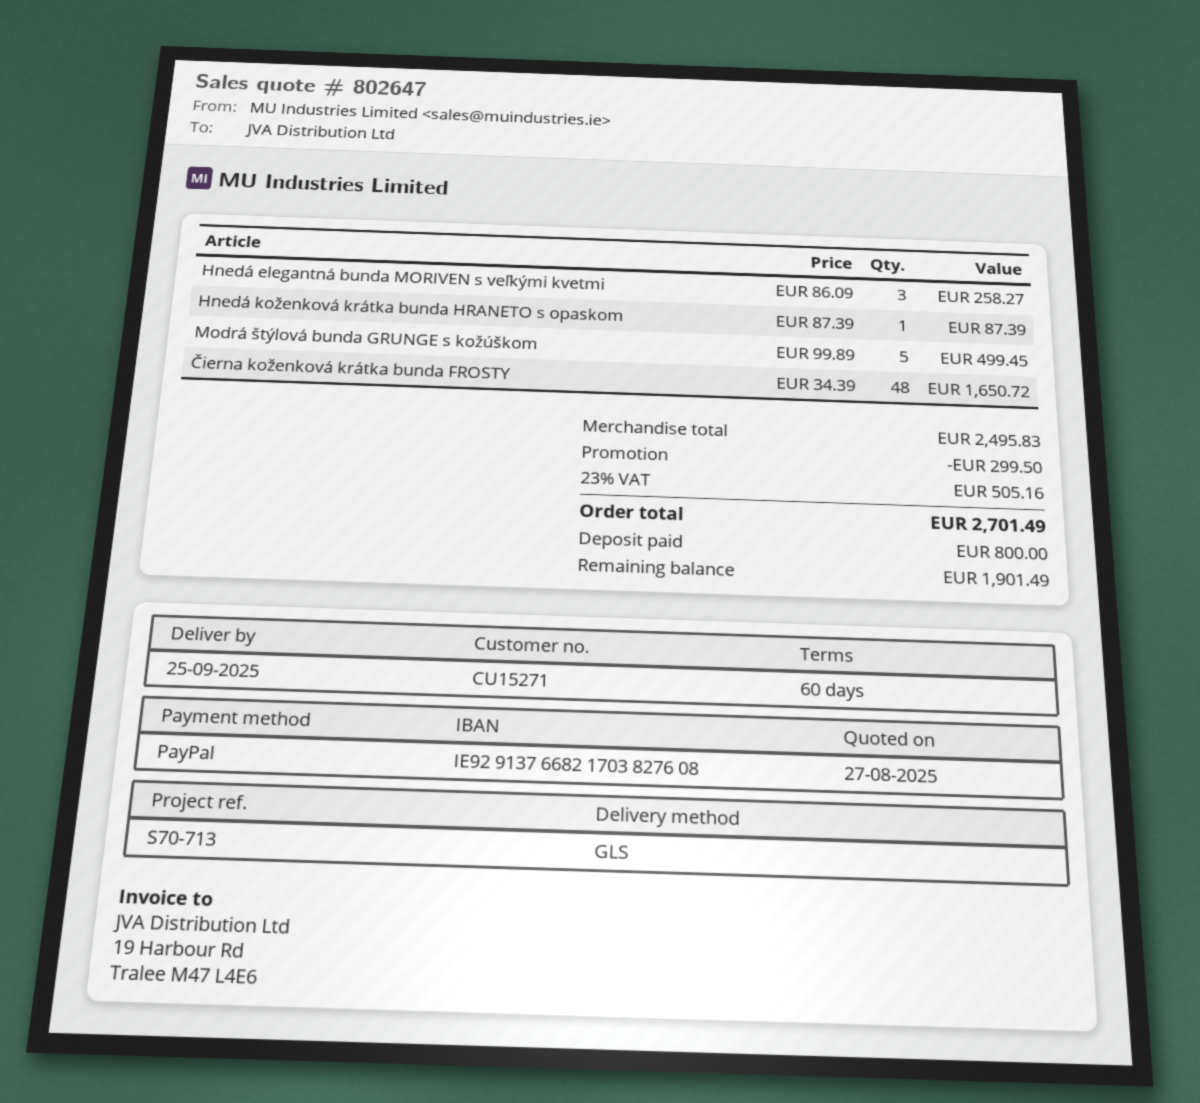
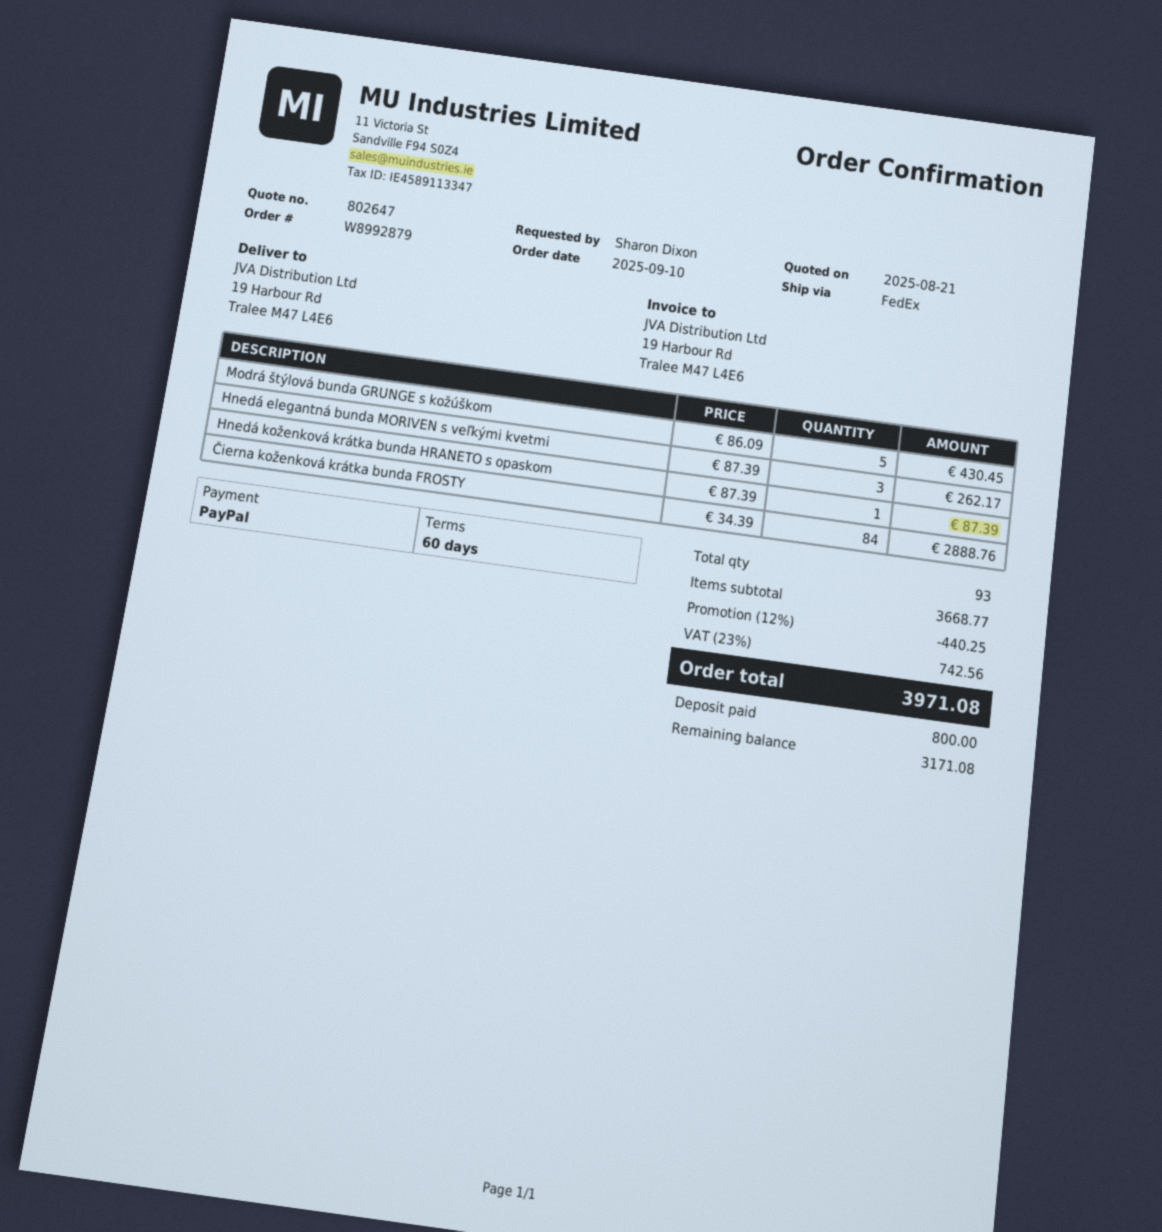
quote date: 2025-08-27 -> 2025-08-21
shipping method: GLS -> FedEx
Hnedá elegantná bunda MORIVEN s veľkými kvetmi: 3 x 86.09 = 258.27 -> 3 x 87.39 = 262.17
Modrá štýlová bunda GRUNGE s kožúškom: 5 x 99.89 = 499.45 -> 5 x 86.09 = 430.45
Čierna koženková krátka bunda FROSTY: 48 x 34.39 = 1650.72 -> 84 x 34.39 = 2888.76
subtotal: 2495.83 -> 3668.77
discount: 299.50 -> 440.25
tax: 23% = 505.16 -> 23% = 742.56
total: 2701.49 -> 3971.08
balance: 1901.49 -> 3171.08

